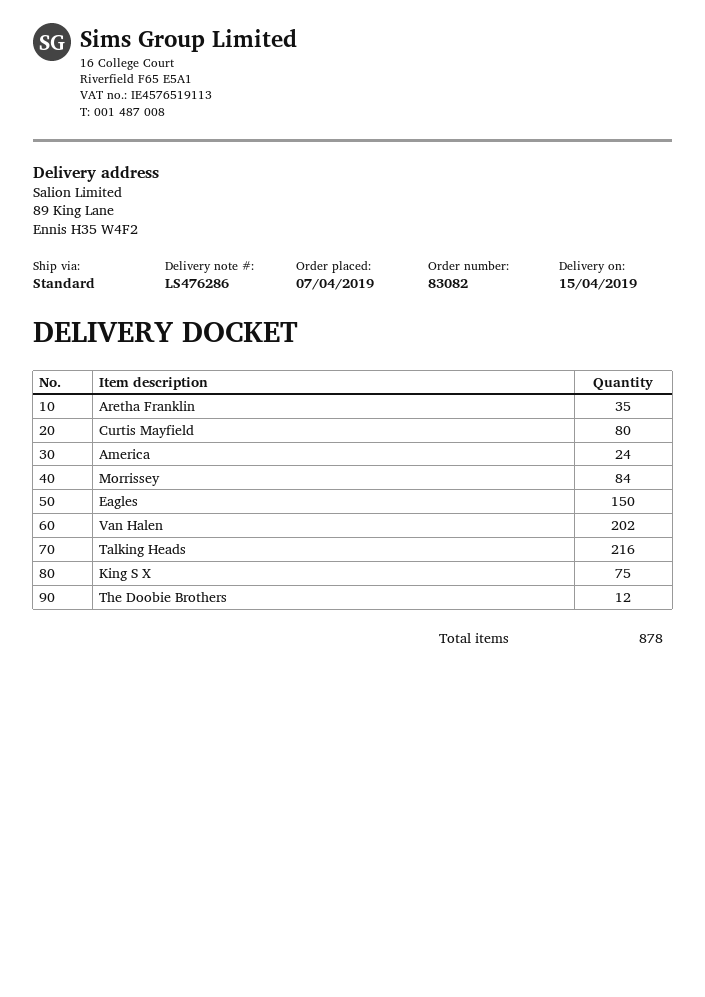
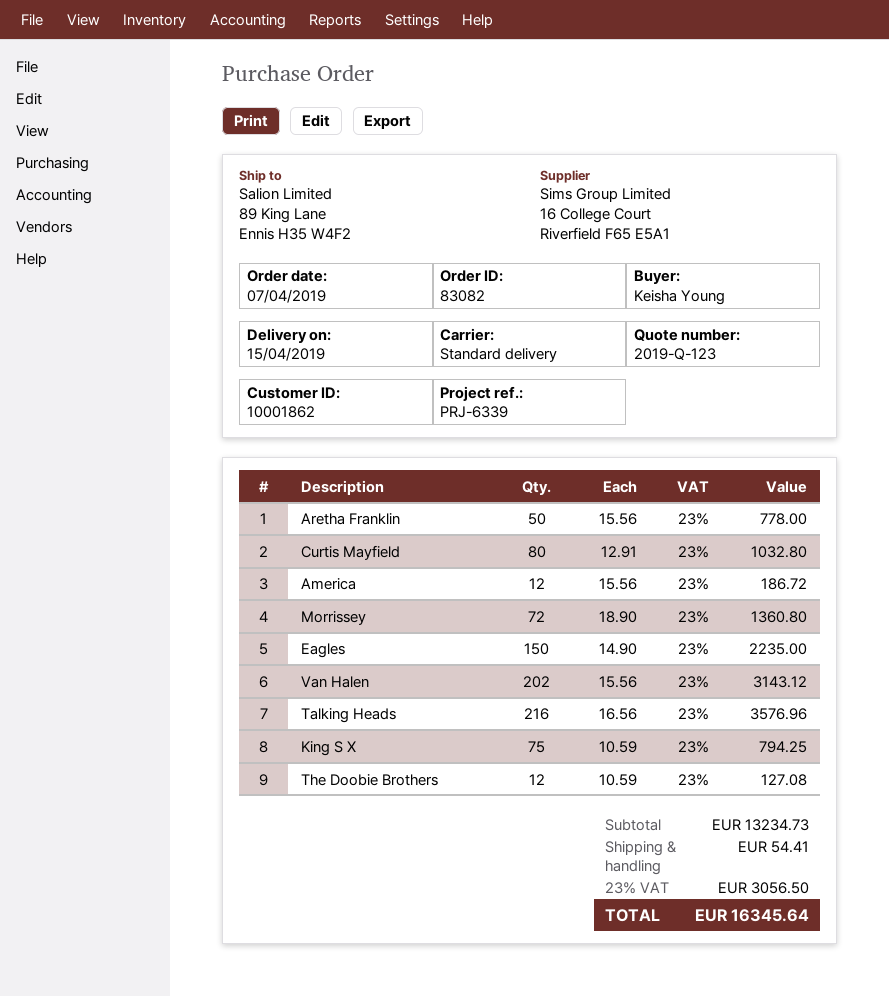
Aretha Franklin: 35 -> 50
America: 24 -> 12
Morrissey: 84 -> 72

